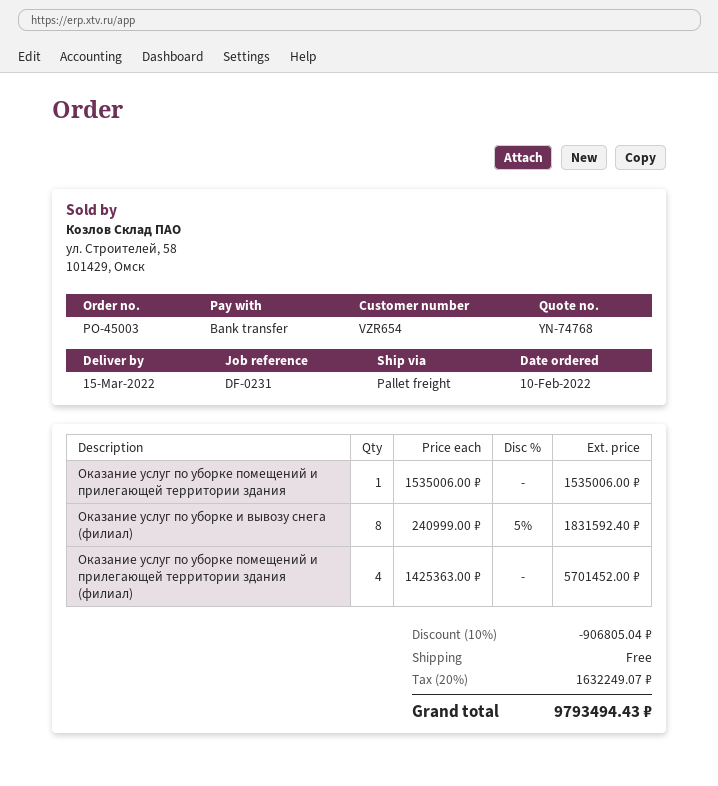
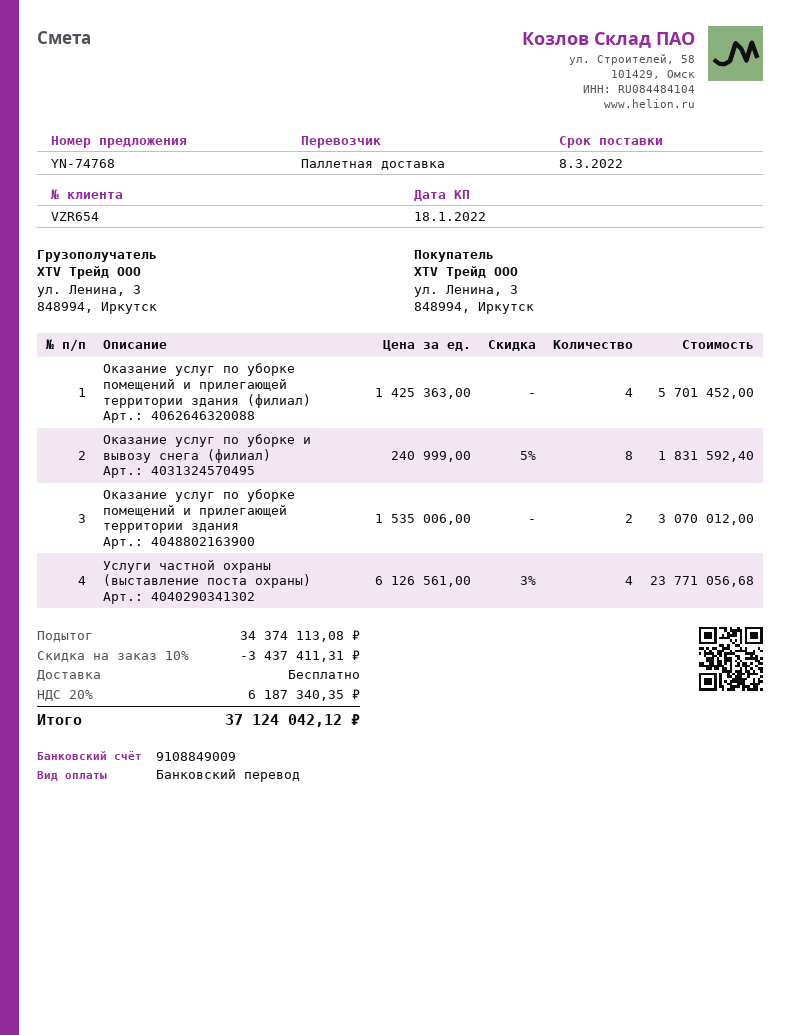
delivery date: 2022-03-15 -> 2022-03-08
Оказание услуг по уборке помещений и прилегающей территории здания: 1 x 1535006.00 = 1535006.00 -> 2 x 1535006.00 = 3070012.00
Услуги частной охраны (выставление поста охраны): none -> 4 x 6126561.00 - 3% = 23771056.68
discount: 10% = 906805.04 -> 10% = 3437411.31
tax: 20% = 1632249.07 -> 20% = 6187340.35
total: 9793494.43 -> 37124042.12

